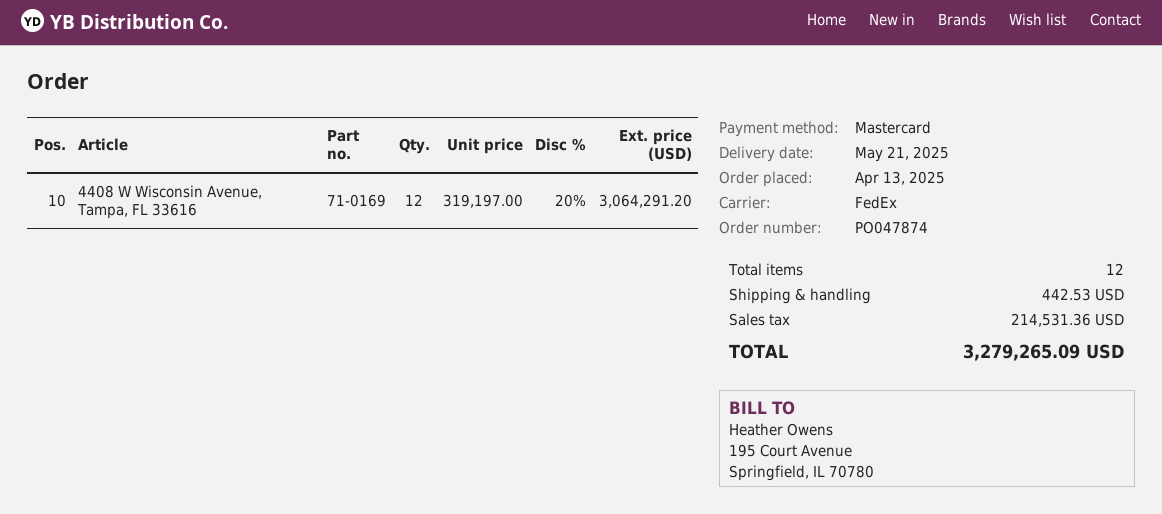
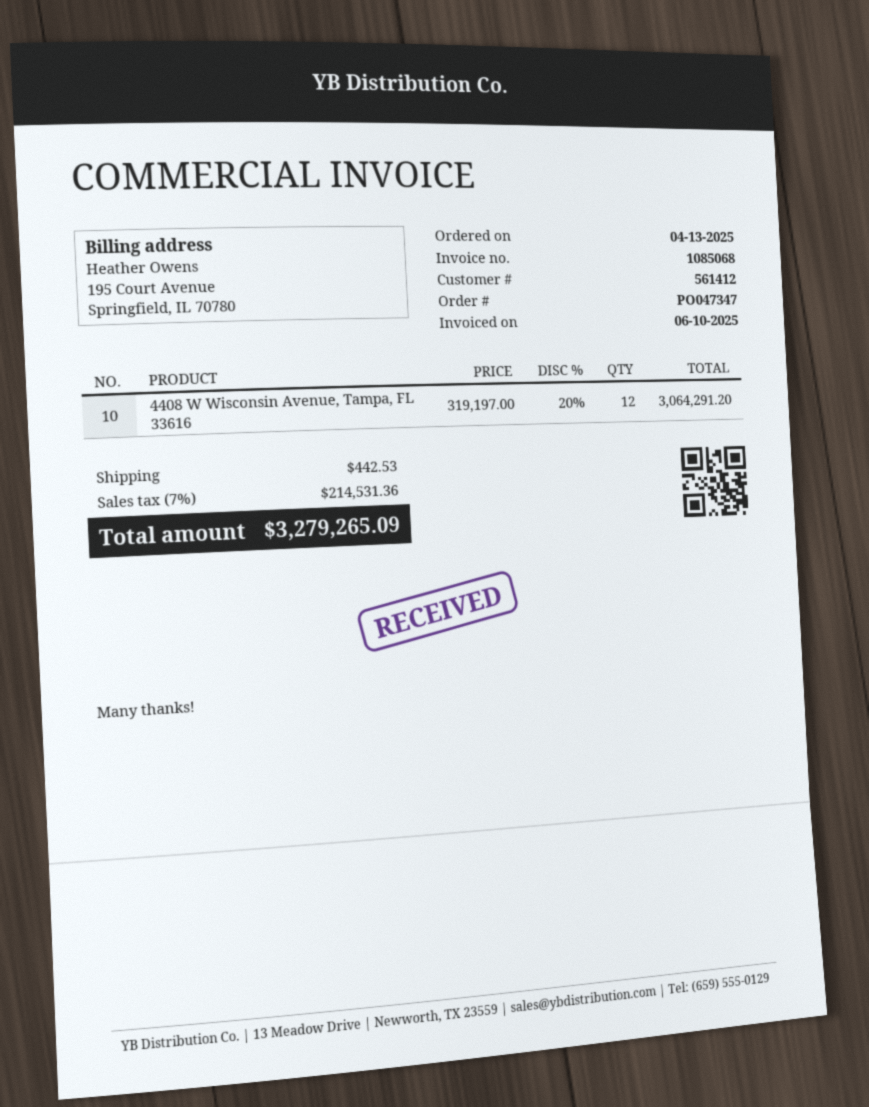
order number: PO047874 -> PO047347

